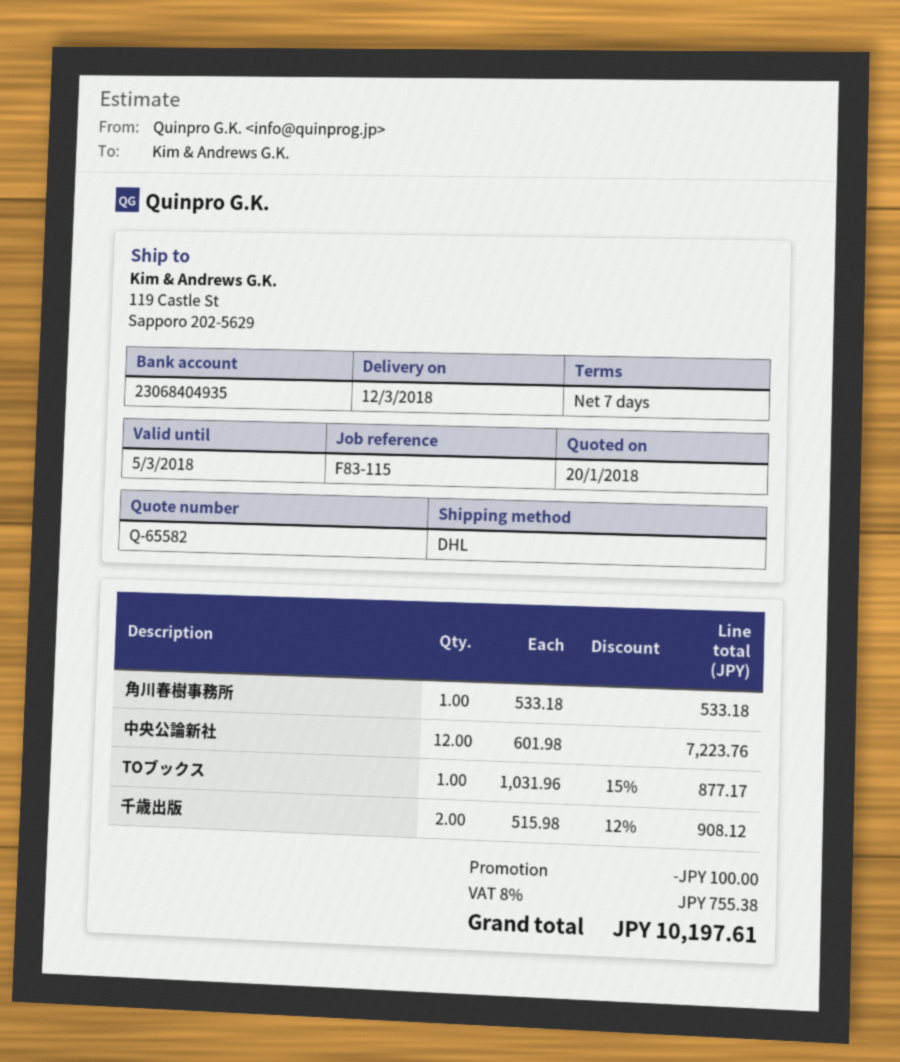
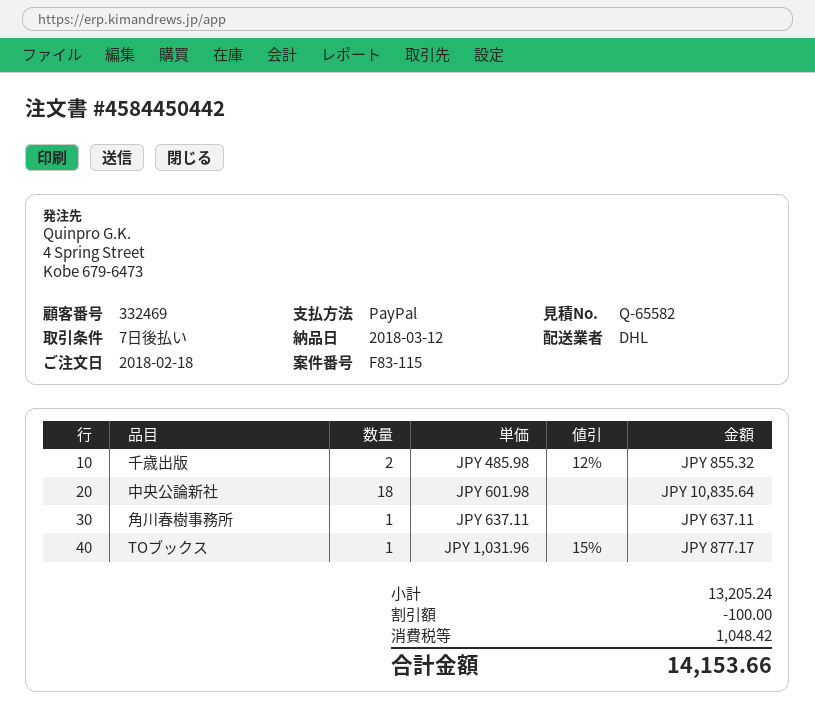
角川春樹事務所: 1 x 533.18 = 533.18 -> 1 x 637.11 = 637.11
中央公論新社: 12 x 601.98 = 7223.76 -> 18 x 601.98 = 10835.64
千歳出版: 2 x 515.98 - 12% = 908.12 -> 2 x 485.98 - 12% = 855.32
tax: 755.38 -> 1048.42
total: 10197.61 -> 14153.66

